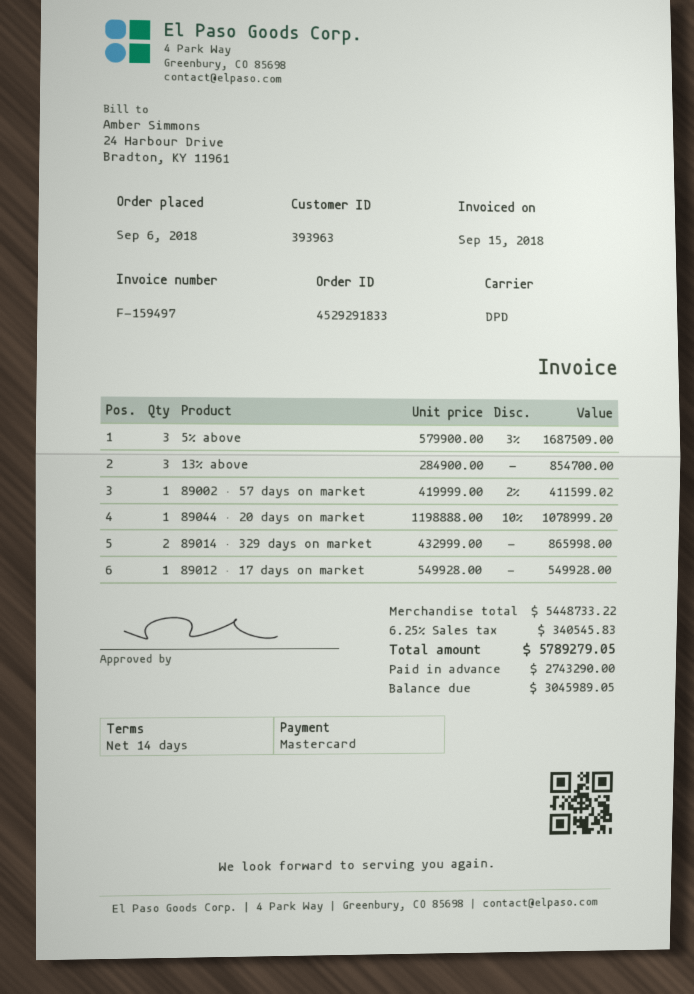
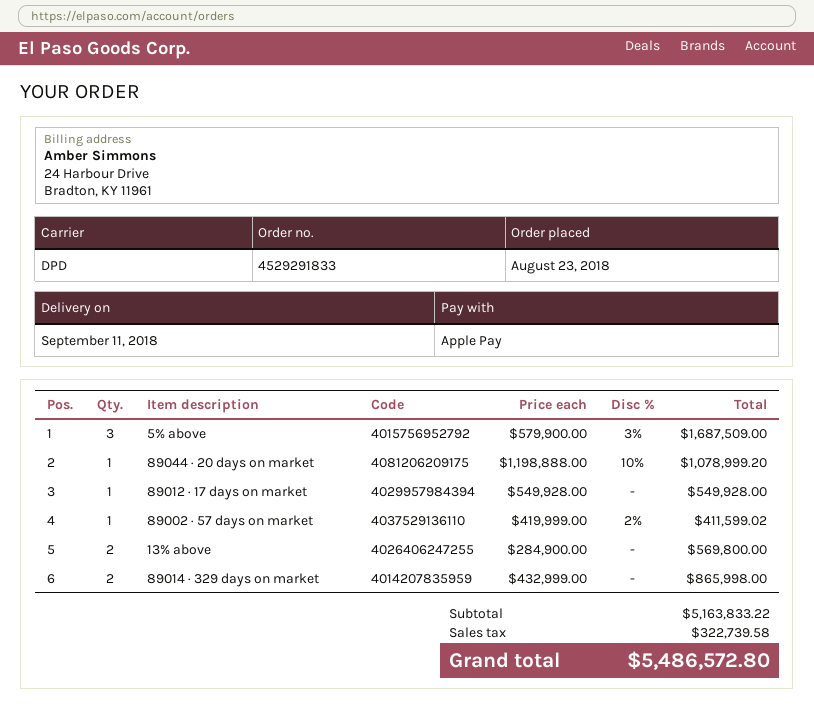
order date: 2018-09-06 -> 2018-08-23
payment method: Mastercard -> Apple Pay
13% above: 3 x 284900.00 = 854700.00 -> 2 x 284900.00 = 569800.00
subtotal: 5448733.22 -> 5163833.22
tax: 340545.83 -> 322739.58
total: 5789279.05 -> 5486572.80

